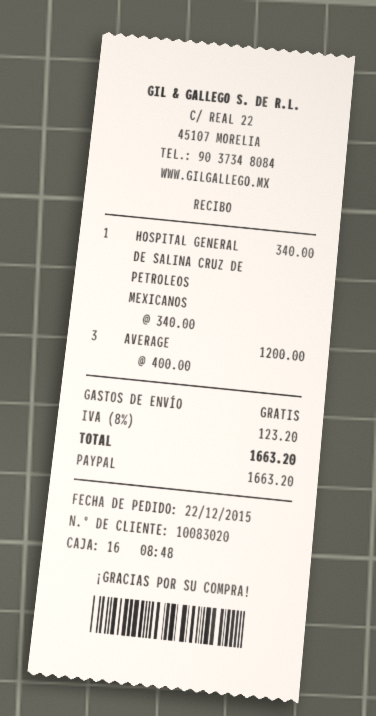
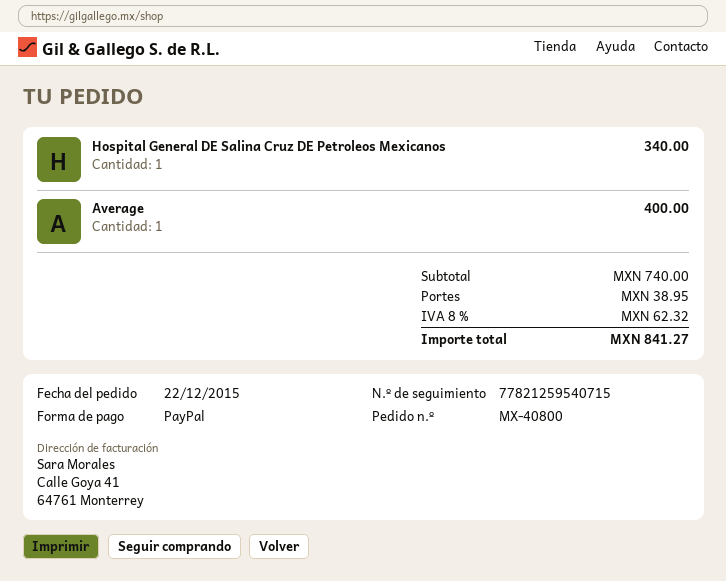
AVERAGE: 3 for 1200.00 -> 1 for 400.00
shipping: 0.00 -> 38.95
tax: 8% = 123.20 -> 8% = 62.32
total: 1663.20 -> 841.27

